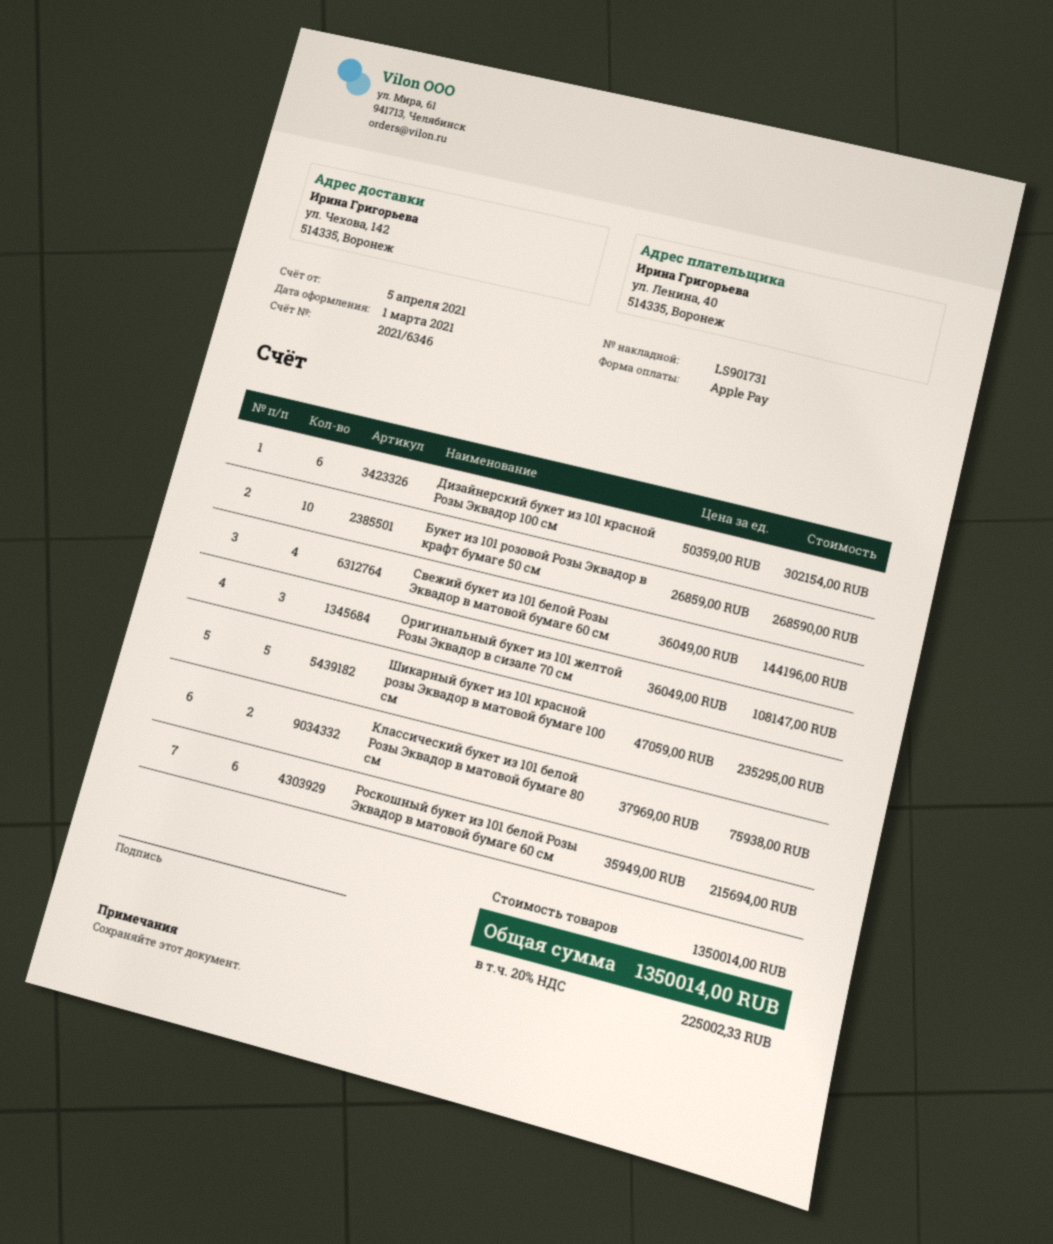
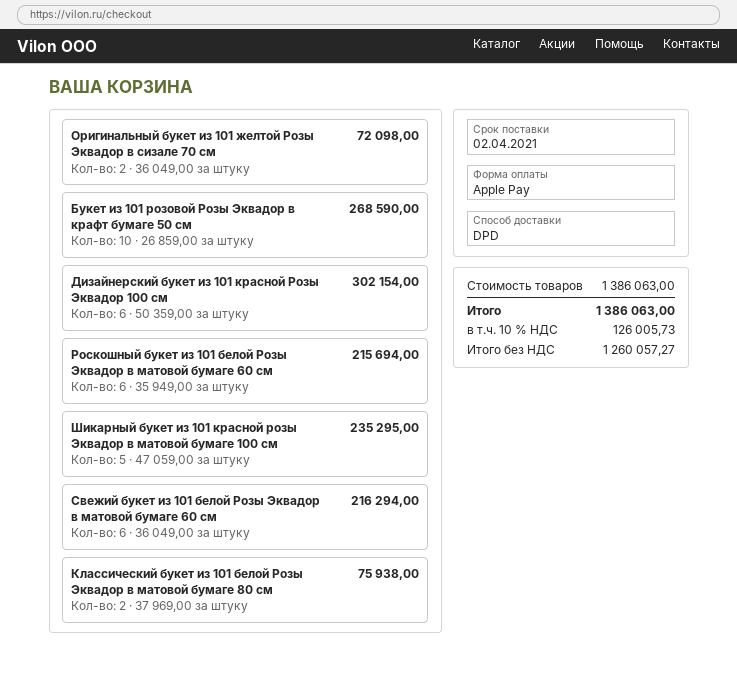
Свежий букет из 101 белой Розы Эквадор в матовой бумаге 60 см: 4 x 36049.00 = 144196.00 -> 6 x 36049.00 = 216294.00
Оригинальный букет из 101 желтой Розы Эквадор в сизале 70 см: 3 x 36049.00 = 108147.00 -> 2 x 36049.00 = 72098.00
subtotal: 1350014.00 -> 1386063.00
tax: 20% = 225002.33 -> 10% = 126005.73
total: 1350014.00 -> 1386063.00

